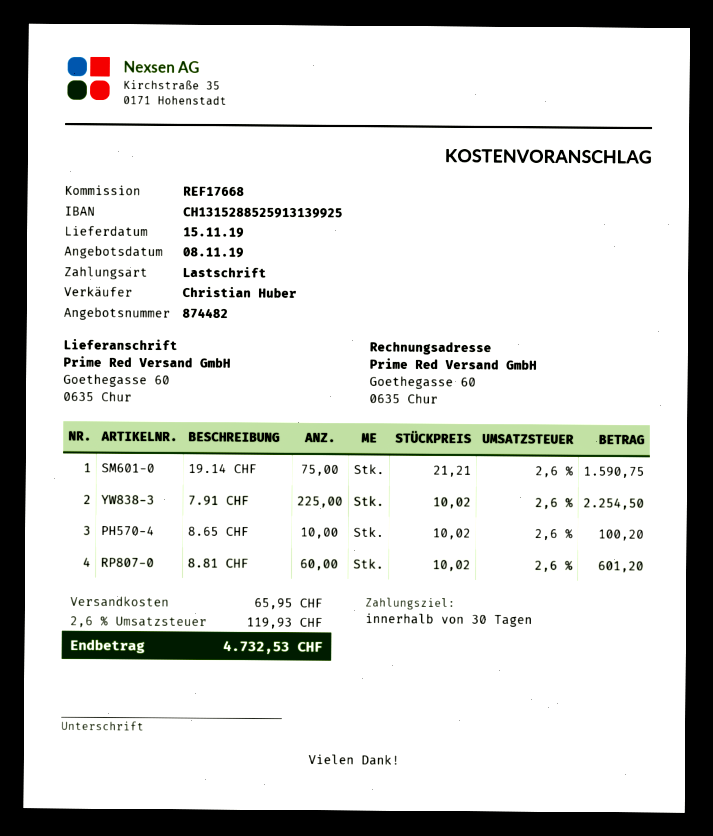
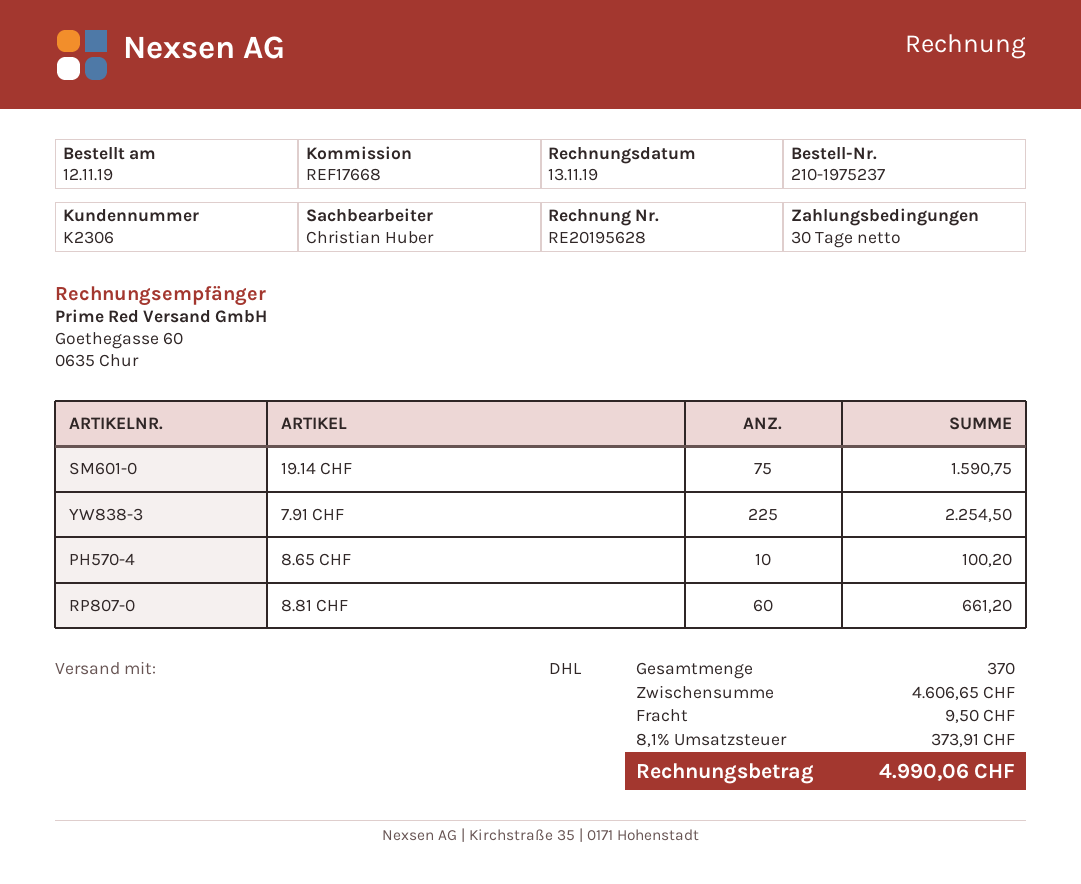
8.81 CHF: 60 for 601.20 -> 60 for 661.20
shipping: 65.95 -> 9.50
tax: 2.6% = 119.93 -> 8.1% = 373.91
total: 4732.53 -> 4990.06

